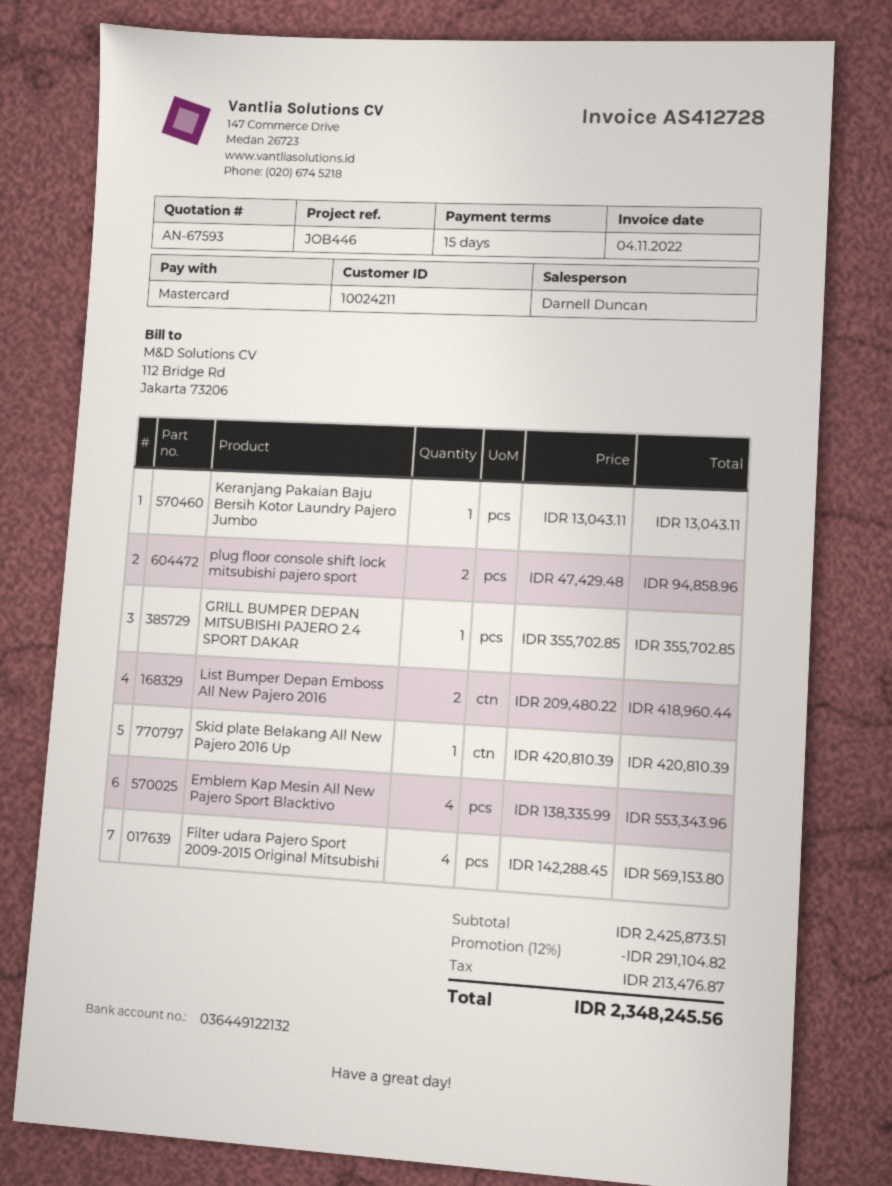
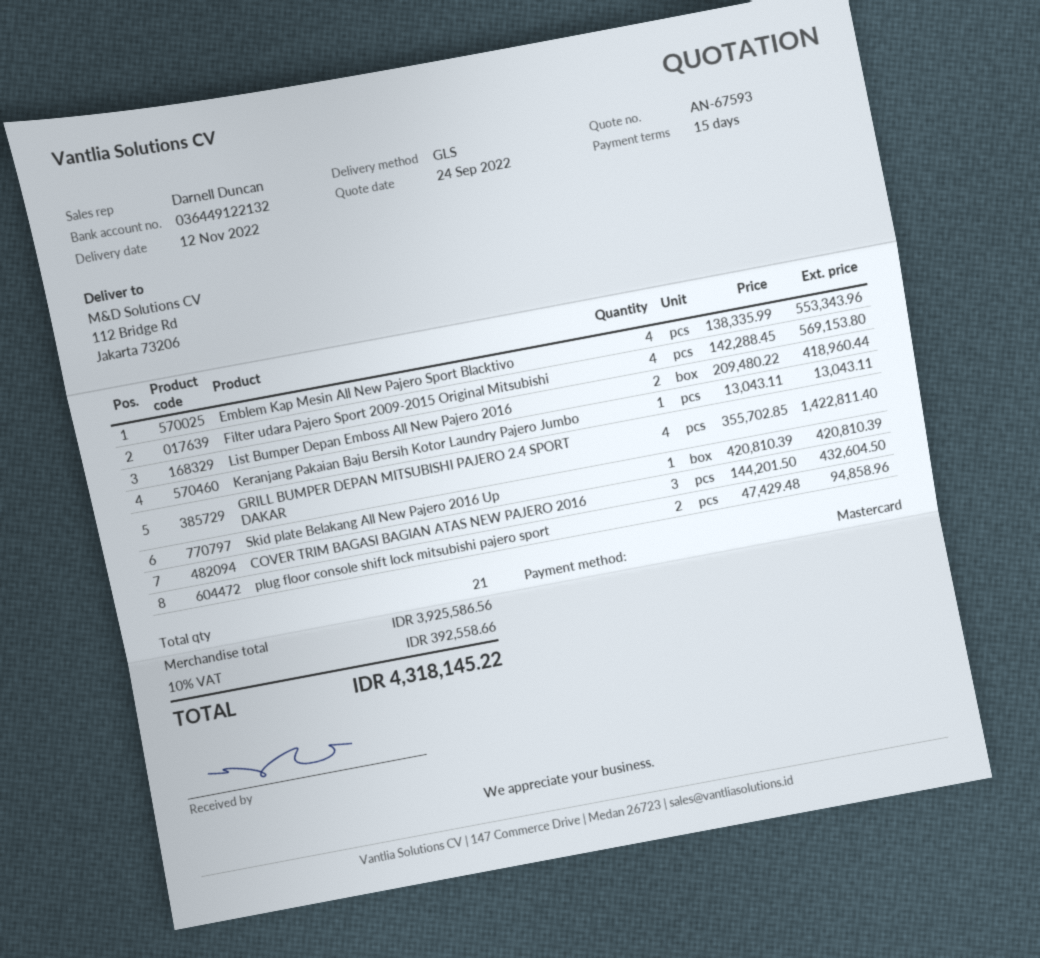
GRILL BUMPER DEPAN MITSUBISHI PAJERO 2.4 SPORT DAKAR: 1 x 355702.85 = 355702.85 -> 4 x 355702.85 = 1422811.40
COVER TRIM BAGASI BAGIAN ATAS NEW PAJERO 2016: none -> 3 x 144201.50 = 432604.50
subtotal: 2425873.51 -> 3925586.56
discount: 12% = 291104.82 -> none
tax: 213476.87 -> 392558.66
total: 2348245.56 -> 4318145.22

